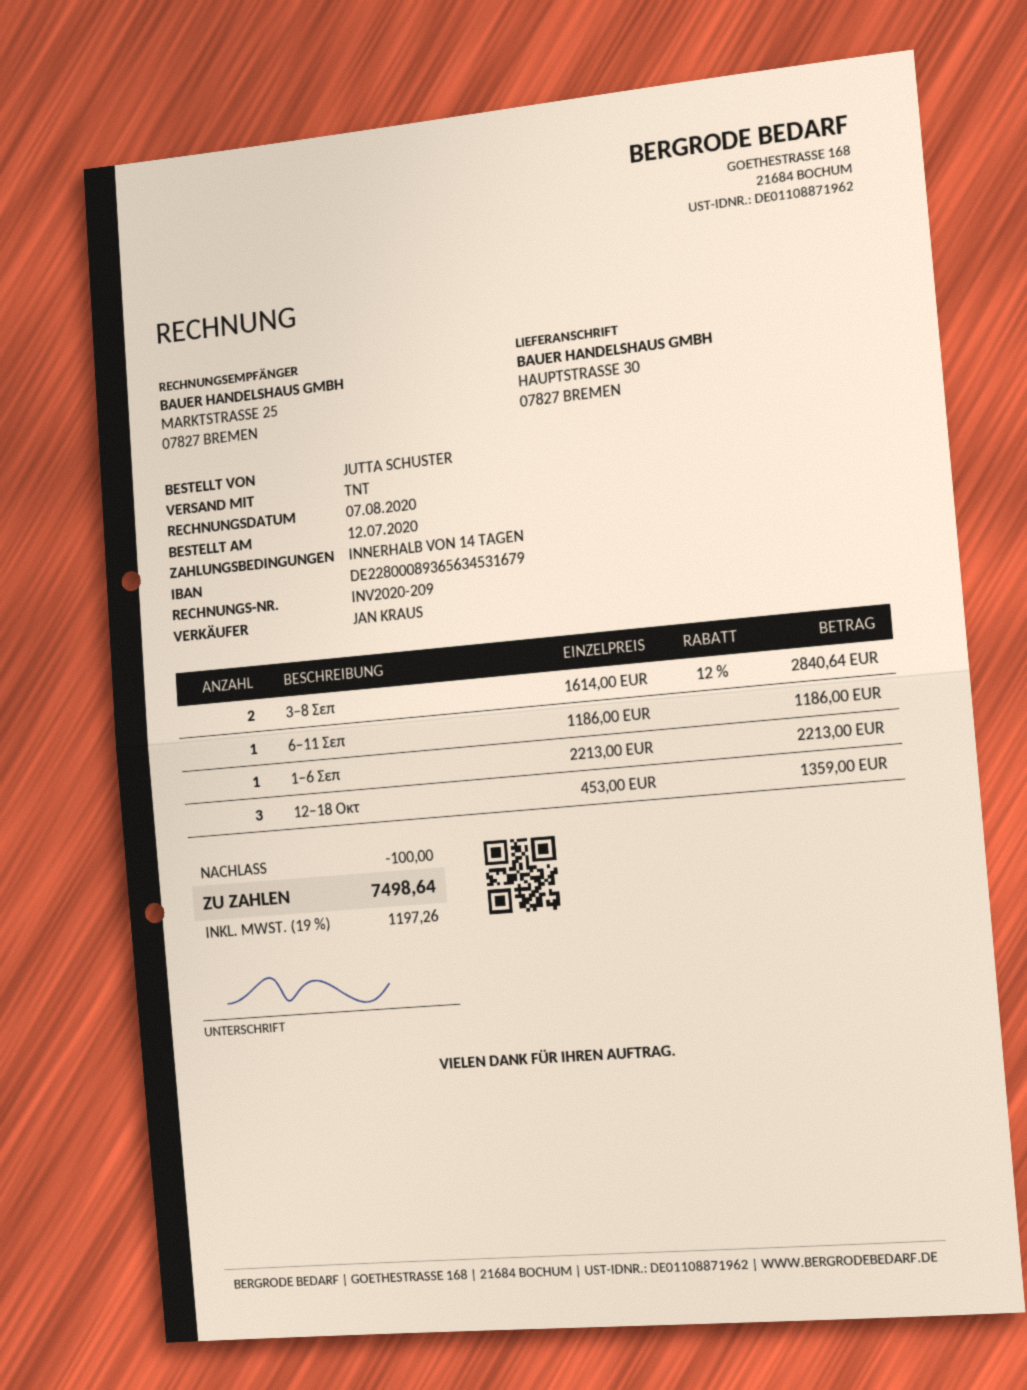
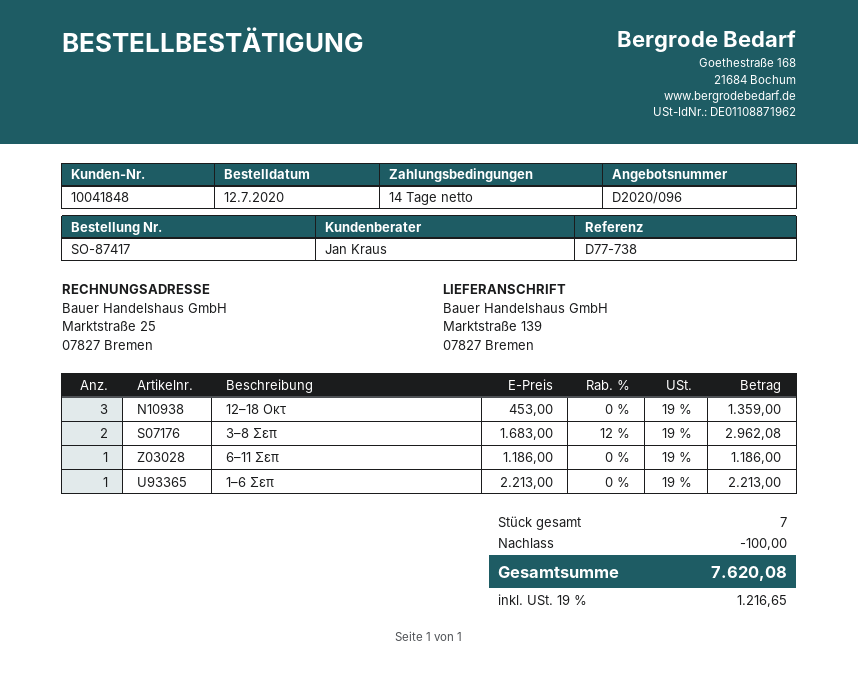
ship to: HAUPTSTRASSE 30, 07827 BREMEN -> Marktstraße 139, 07827 Bremen
3–8 Σεπ: 2 x 1614.00 - 12% = 2840.64 -> 2 x 1683.00 - 12% = 2962.08
tax: 19% = 1197.26 -> 19% = 1216.65
total: 7498.64 -> 7620.08

